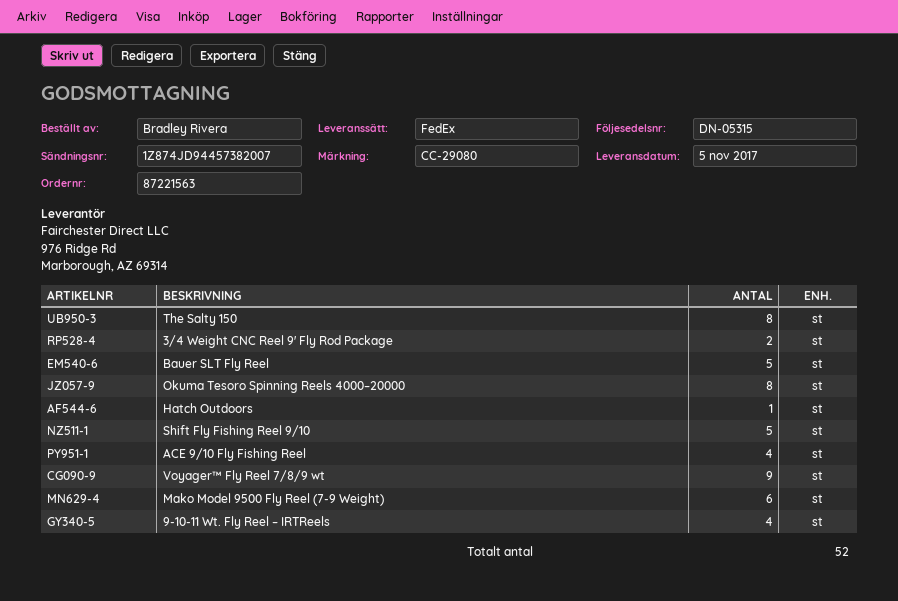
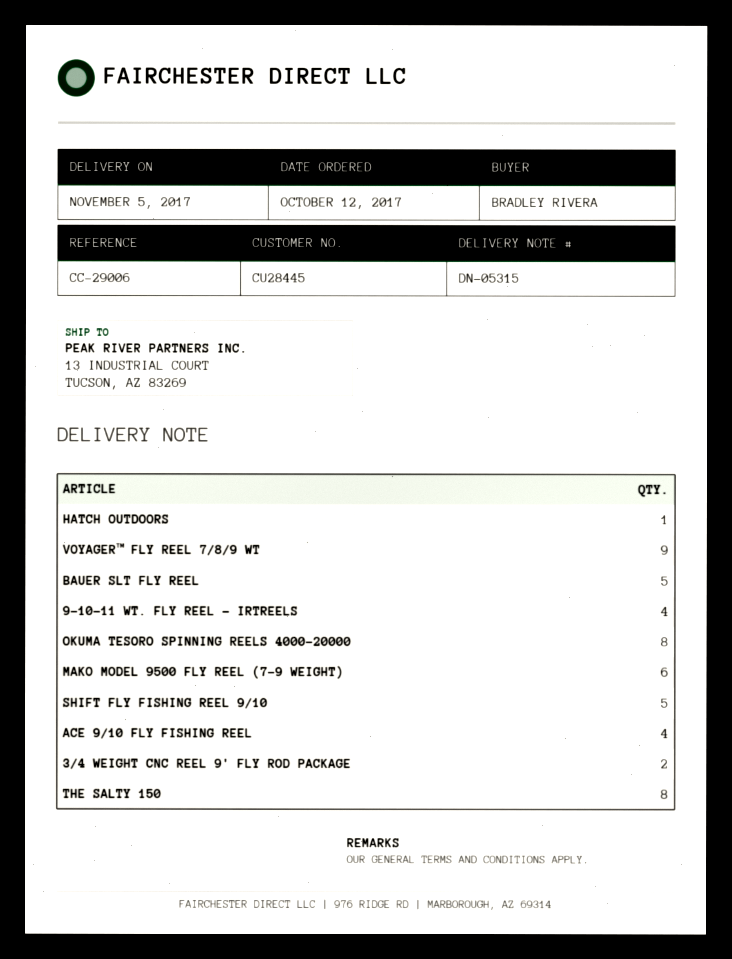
reference: CC-29080 -> CC-29006

